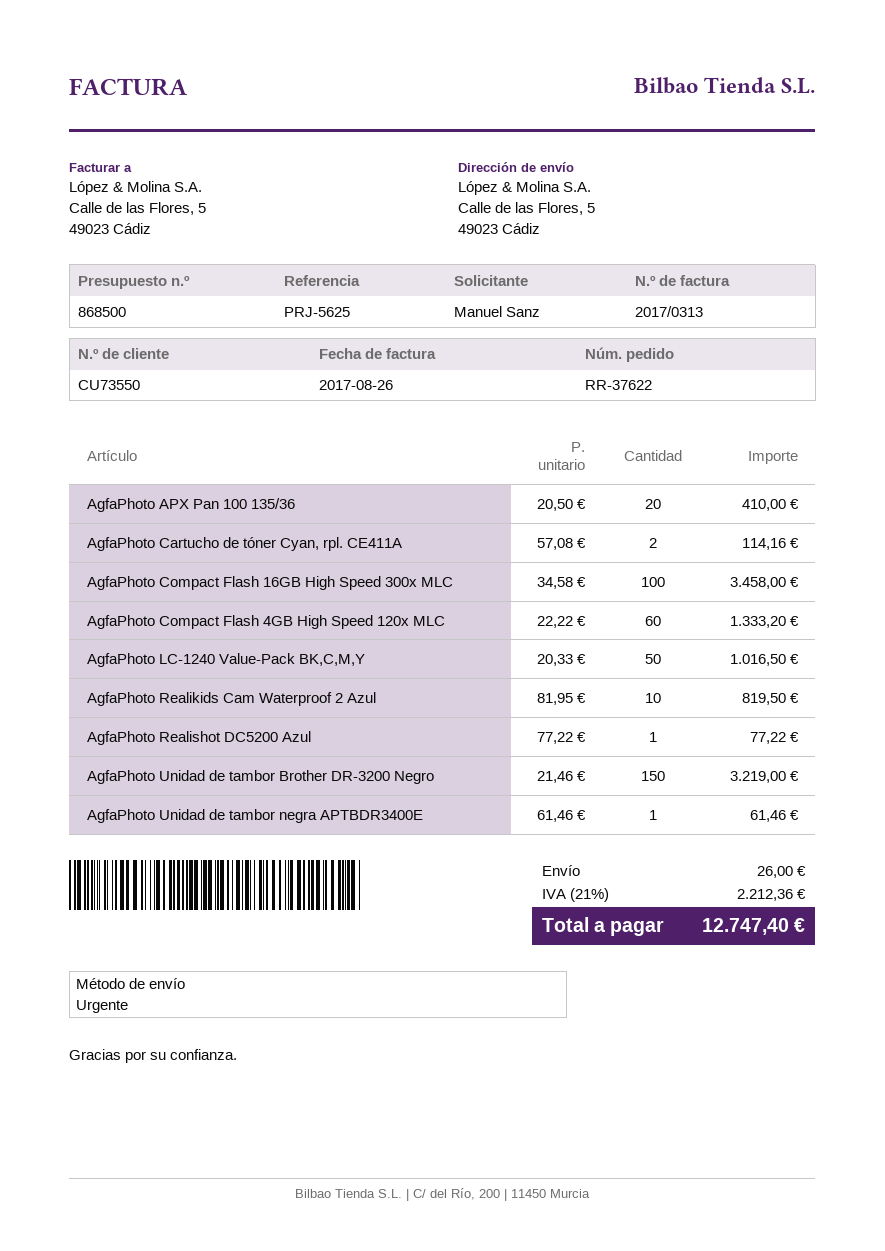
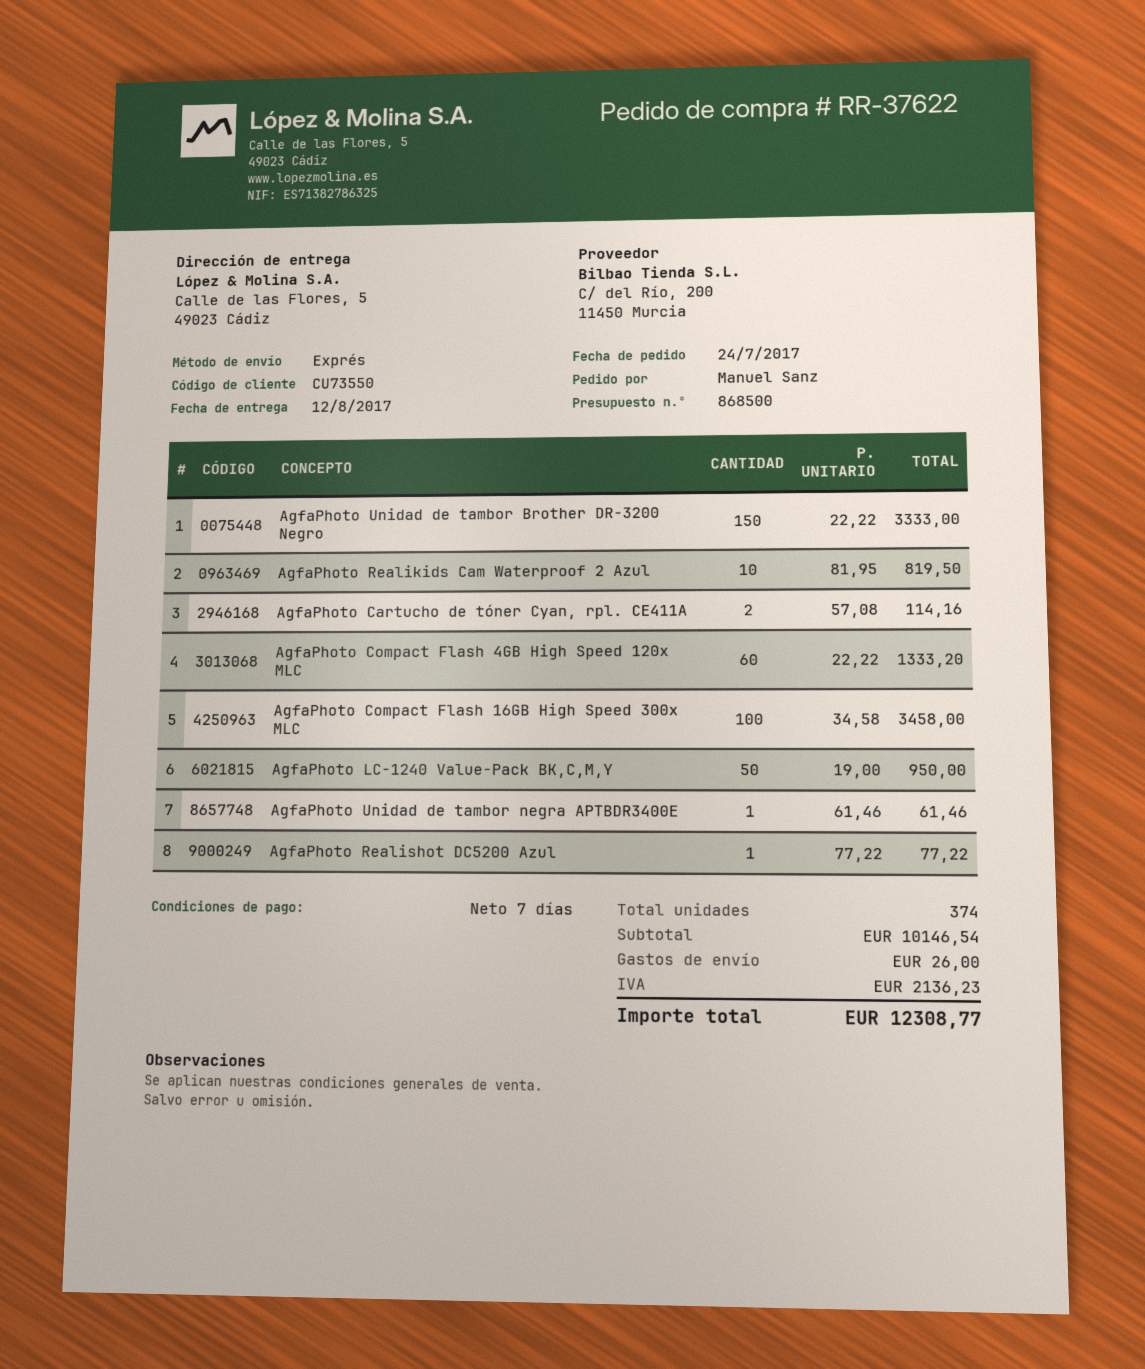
AgfaPhoto APX Pan 100 135/36: 20 x 20.50 = 410.00 -> none
AgfaPhoto LC-1240 Value-Pack BK,C,M,Y: 50 x 20.33 = 1016.50 -> 50 x 19.00 = 950.00
AgfaPhoto Unidad de tambor Brother DR-3200 Negro: 150 x 21.46 = 3219.00 -> 150 x 22.22 = 3333.00
tax: 2212.36 -> 2136.23
total: 12747.40 -> 12308.77

